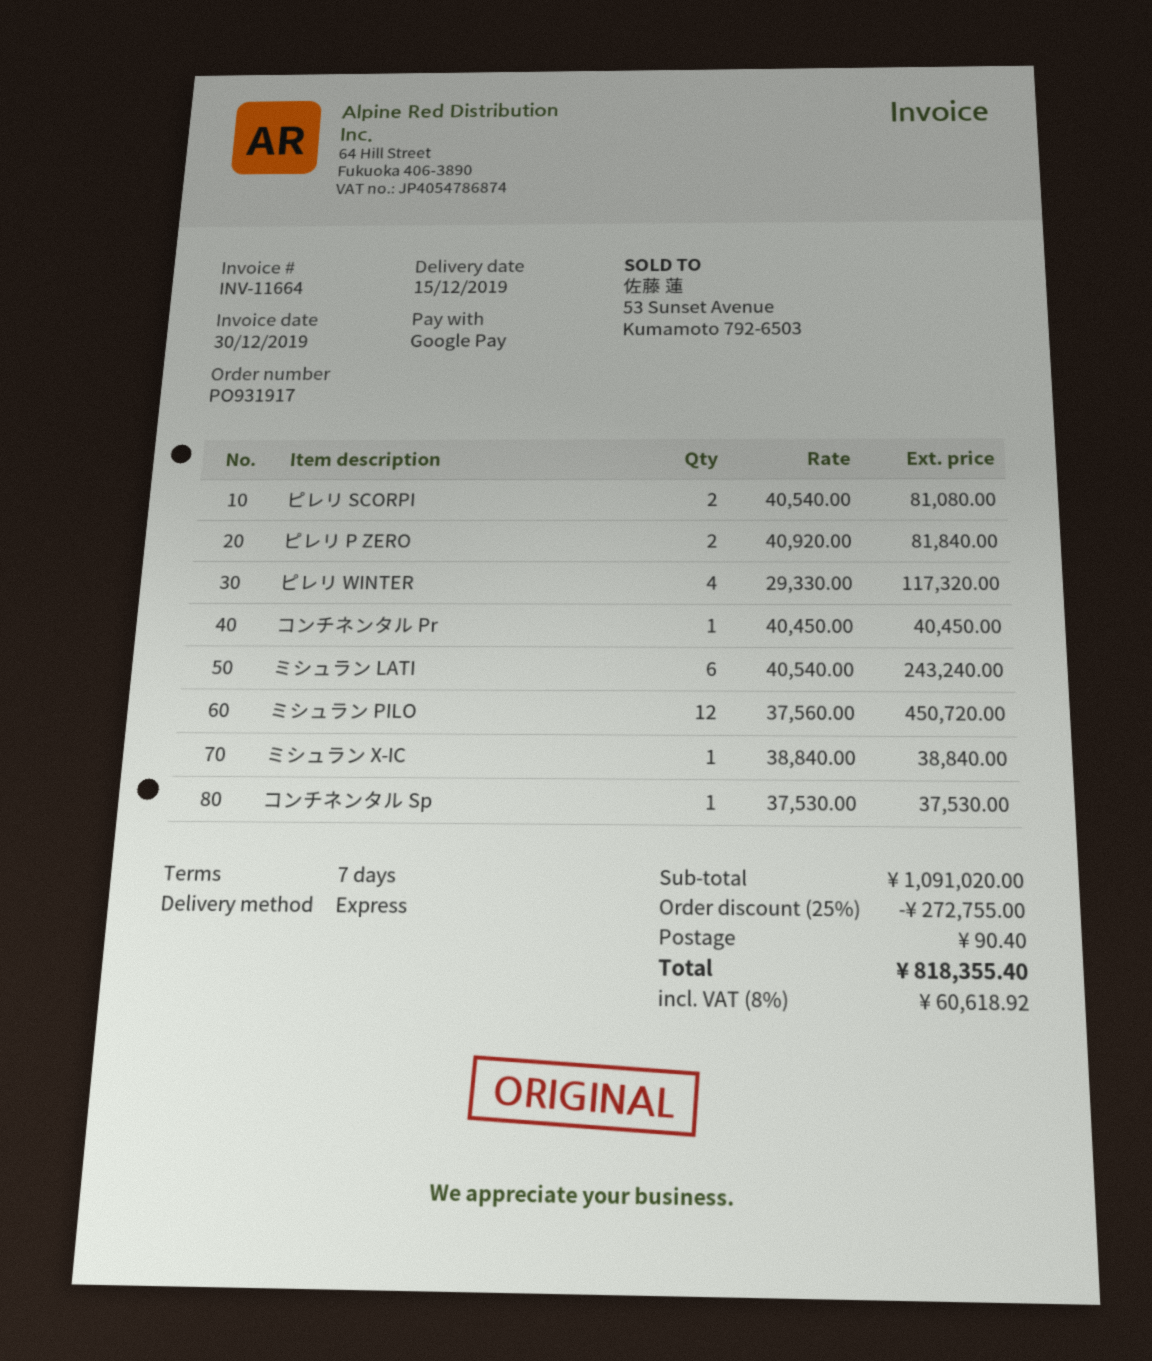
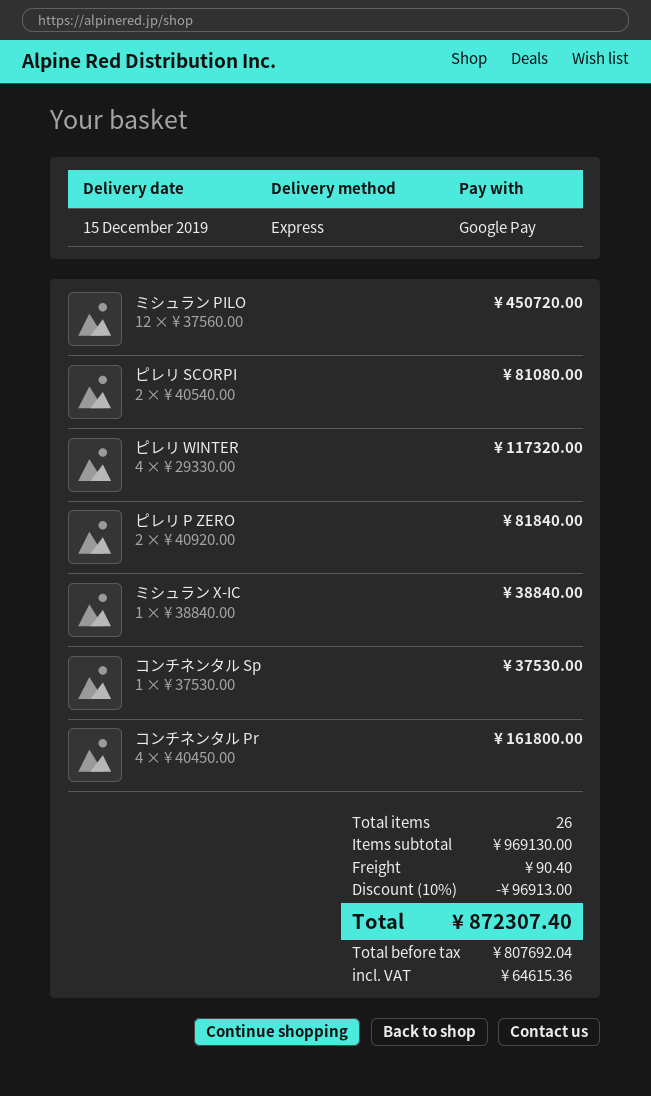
コンチネンタル Pr: 1 x 40450.00 = 40450.00 -> 4 x 40450.00 = 161800.00
ミシュラン LATI: 6 x 40540.00 = 243240.00 -> none
subtotal: 1091020.00 -> 969130.00
discount: 25% = 272755.00 -> 10% = 96913.00
tax: 60618.92 -> 64615.36
total: 818355.40 -> 872307.40

